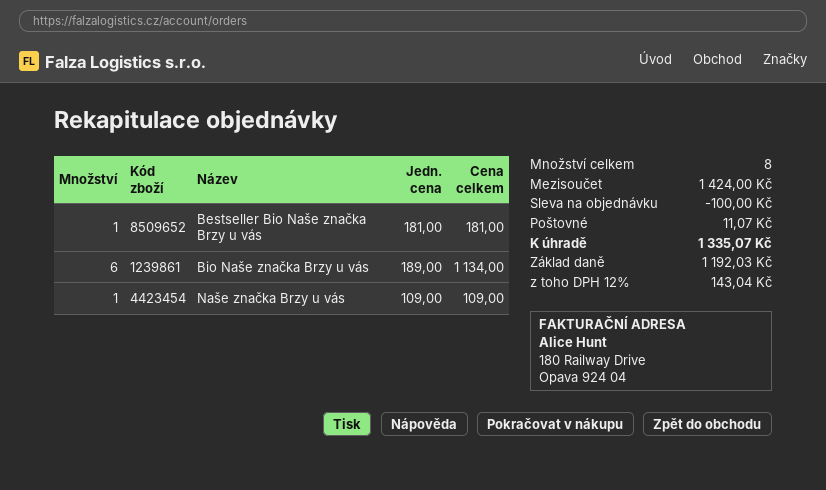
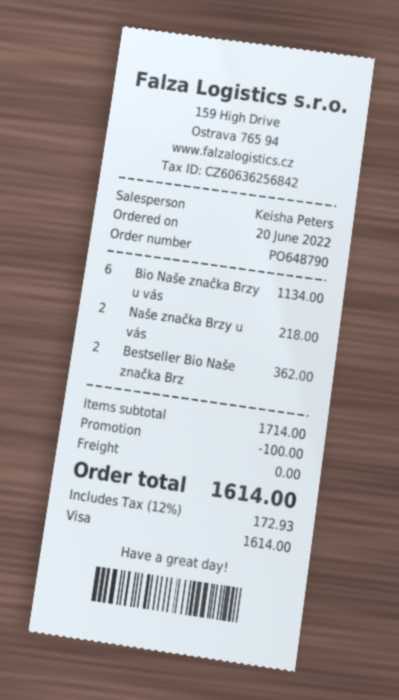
Bestseller Bio Naše značka Brzy u vás: 1 for 181.00 -> 2 for 362.00
Naše značka Brzy u vás: 1 for 109.00 -> 2 for 218.00
subtotal: 1424.00 -> 1714.00
shipping: 11.07 -> 0.00
tax: 12% = 143.04 -> 12% = 172.93
total: 1335.07 -> 1614.00

